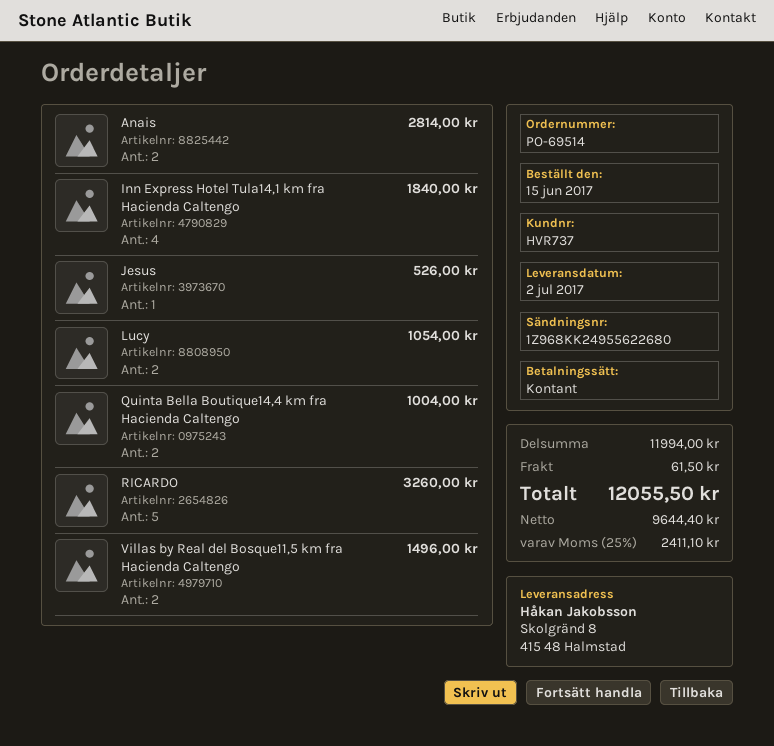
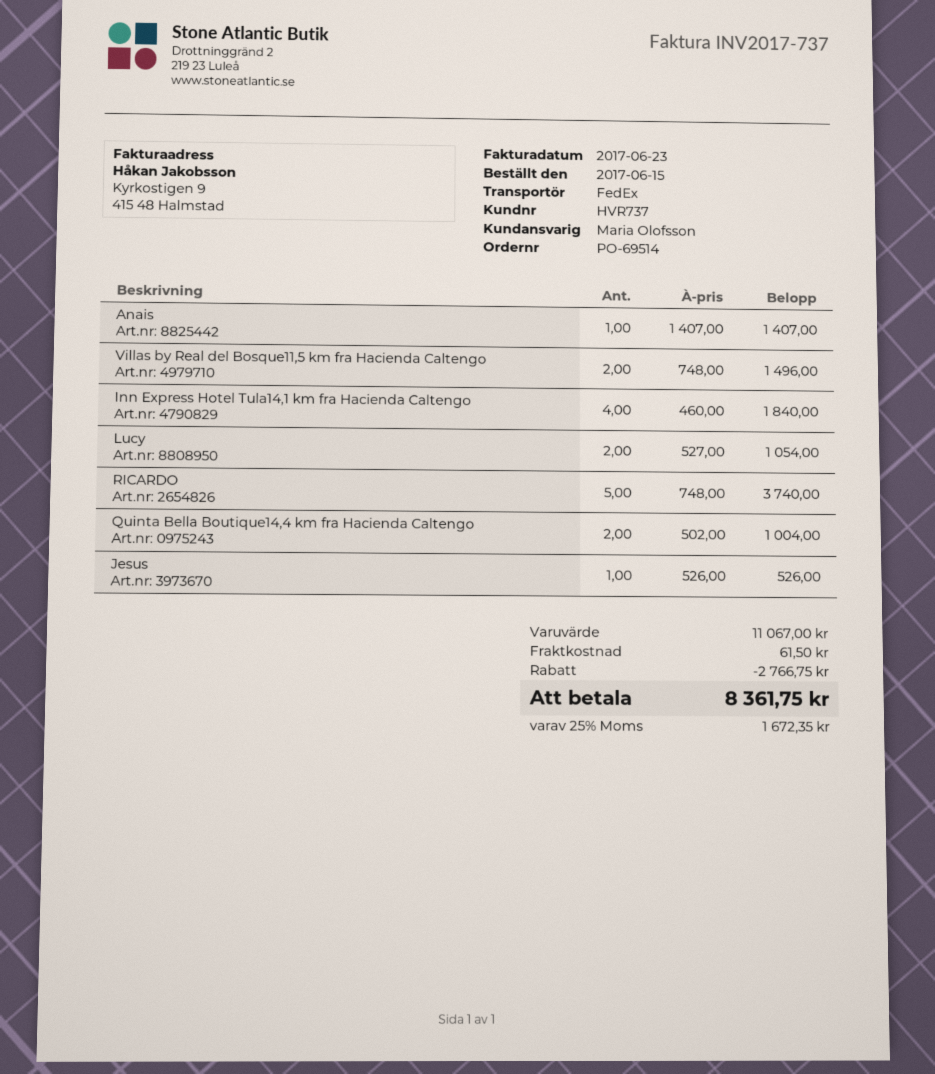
Anais: 2 for 2814.00 -> 1 for 1407.00
RICARDO: 5 for 3260.00 -> 5 for 3740.00
subtotal: 11994.00 -> 11067.00
discount: none -> 2766.75
tax: 25% = 2411.10 -> 25% = 1672.35
total: 12055.50 -> 8361.75

